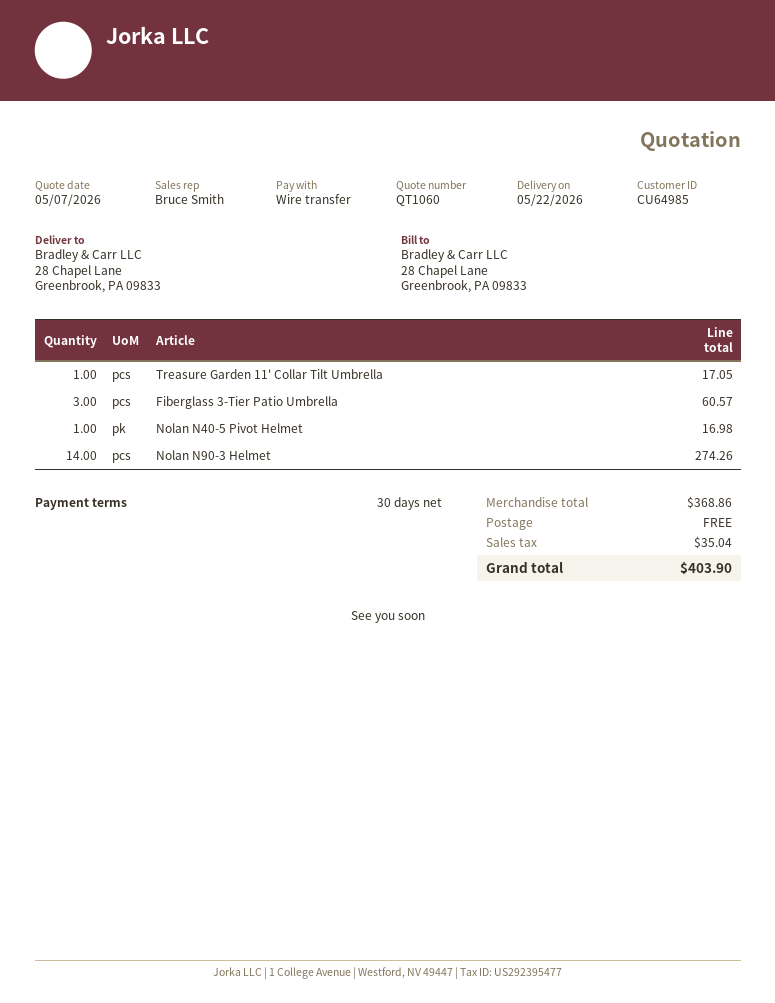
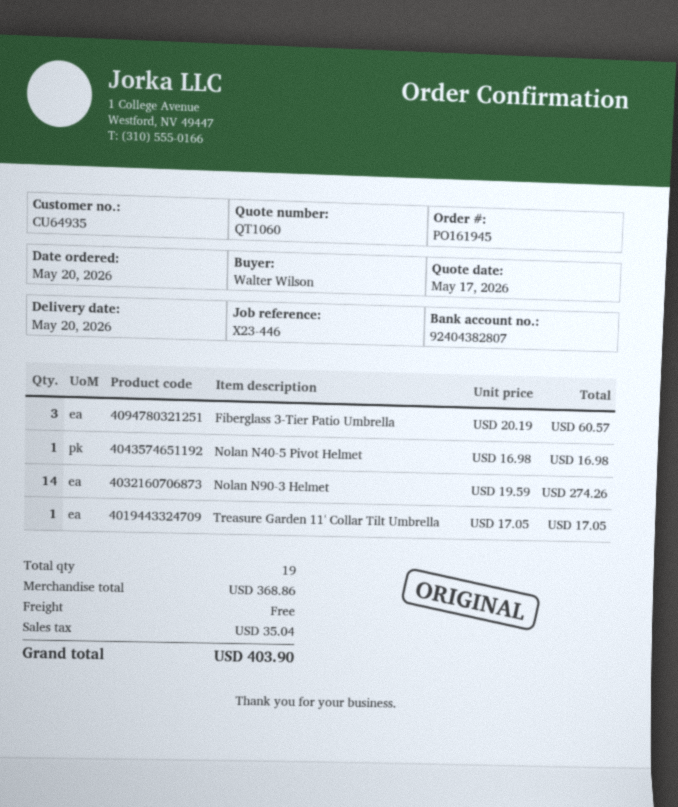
quote date: 2026-05-07 -> 2026-05-17
delivery date: 2026-05-22 -> 2026-05-20
customer number: CU64985 -> CU64935

